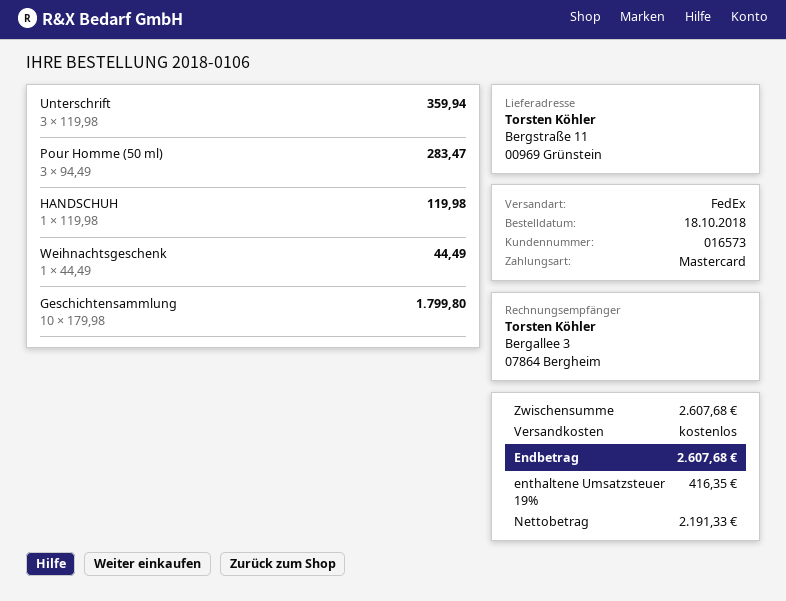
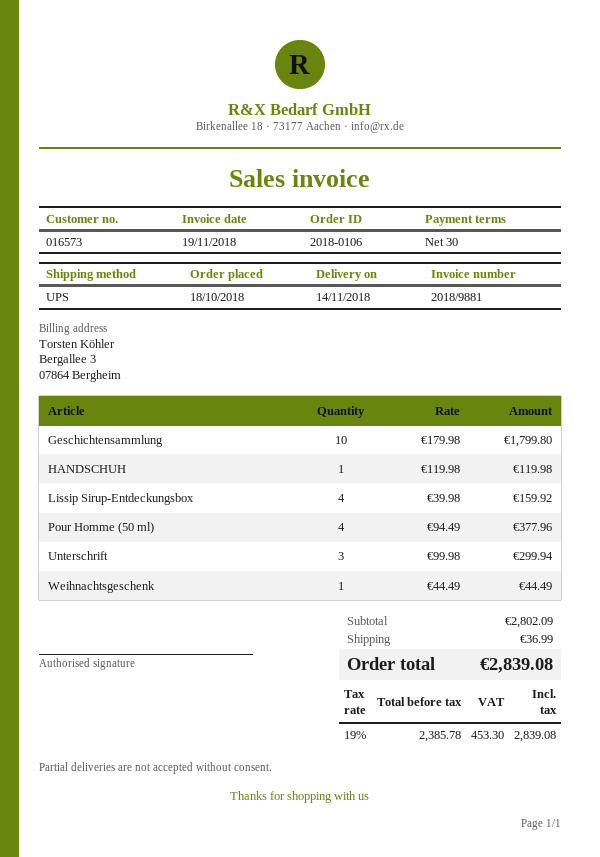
shipping method: FedEx -> UPS
Unterschrift: 3 x 119.98 = 359.94 -> 3 x 99.98 = 299.94
Pour Homme (50 ml): 3 x 94.49 = 283.47 -> 4 x 94.49 = 377.96
Lissip Sirup-Entdeckungsbox: none -> 4 x 39.98 = 159.92
subtotal: 2607.68 -> 2802.09
shipping: 0.00 -> 36.99
net: 2191.33 -> 2385.78
tax: 19% = 416.35 -> 19% = 453.30
total: 2607.68 -> 2839.08

